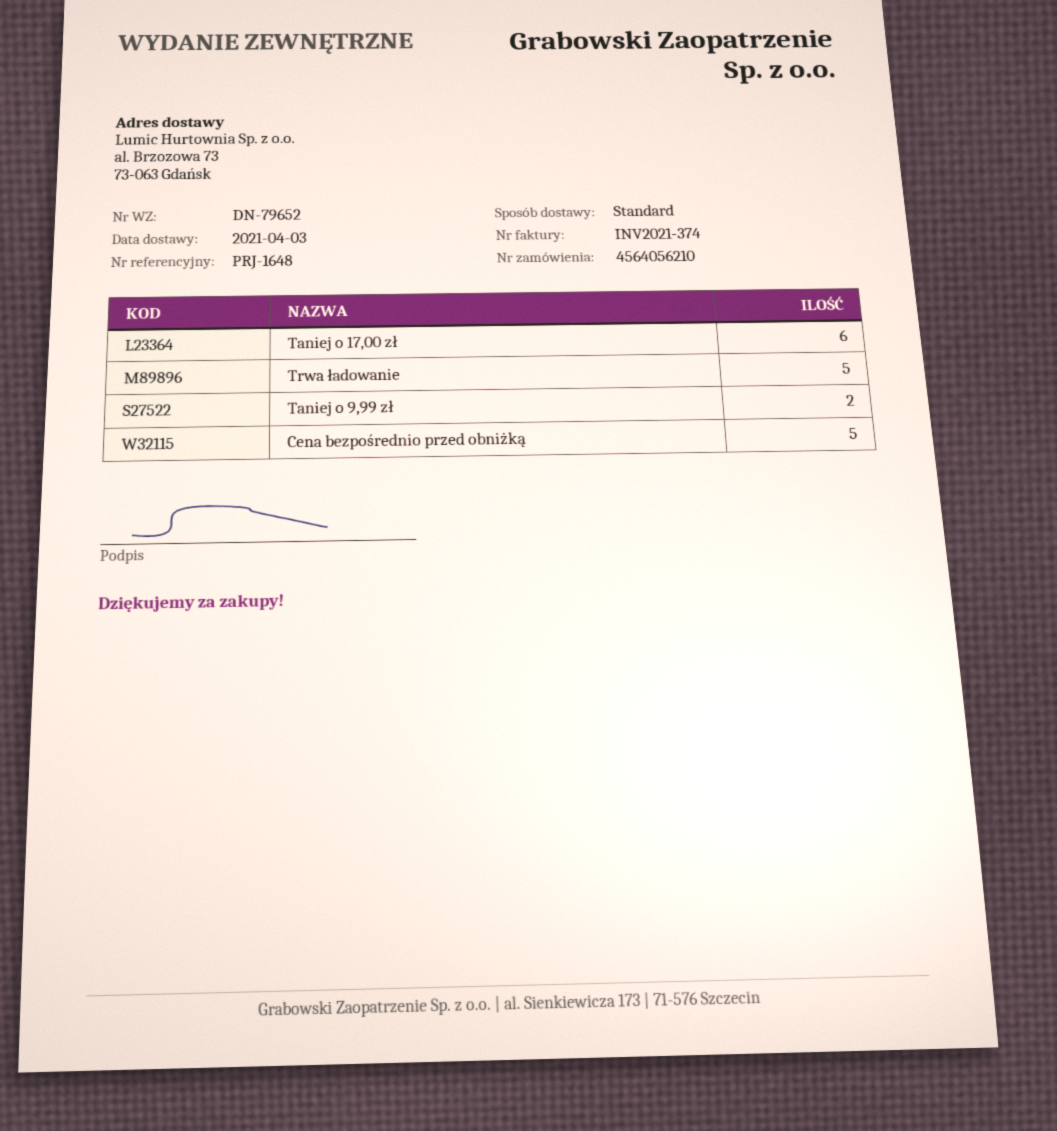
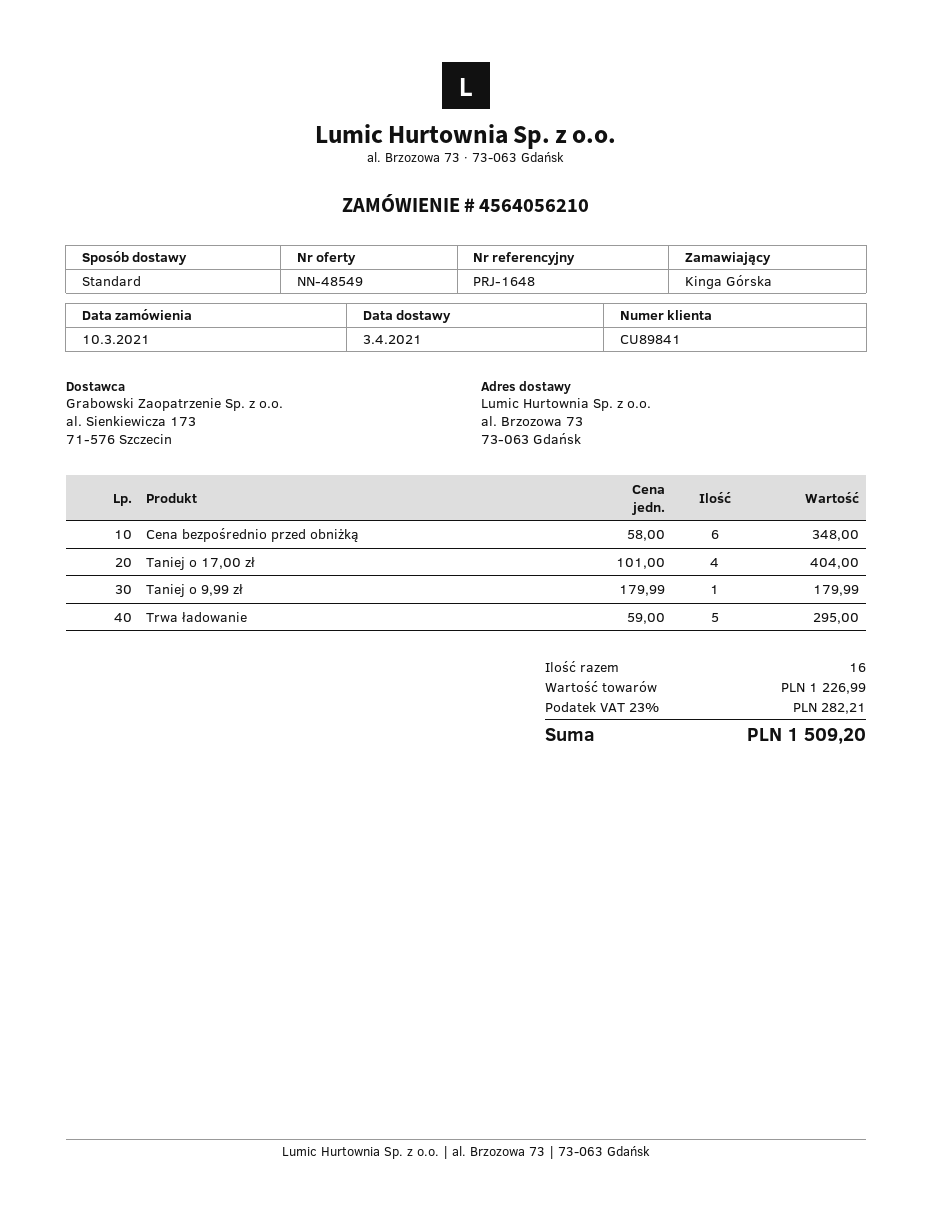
Taniej o 17,00 zł: 6 -> 4
Taniej o 9,99 zł: 2 -> 1
Cena bezpośrednio przed obniżką: 5 -> 6

